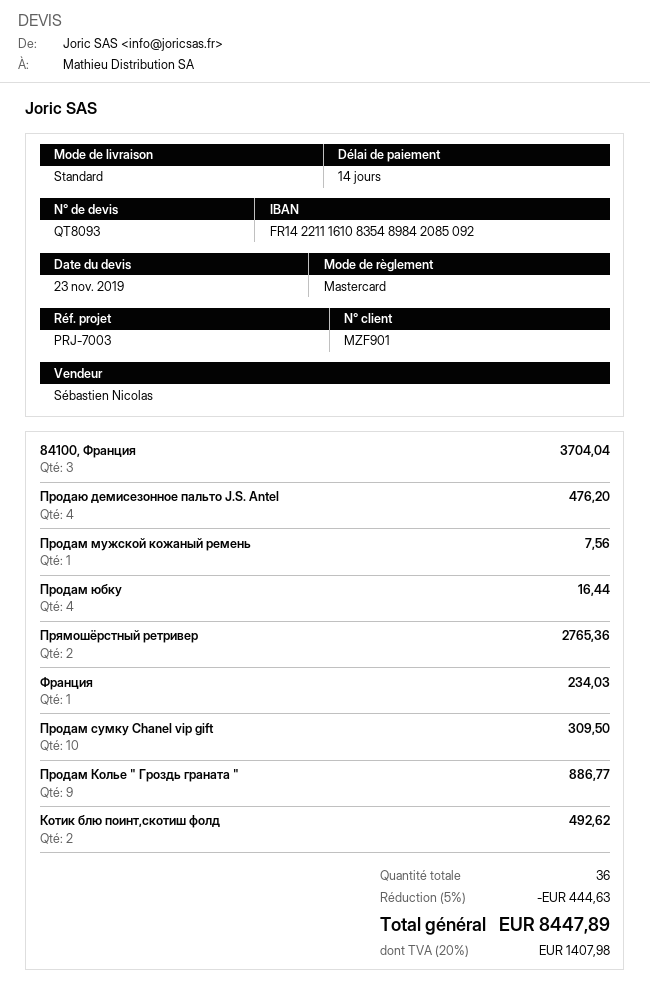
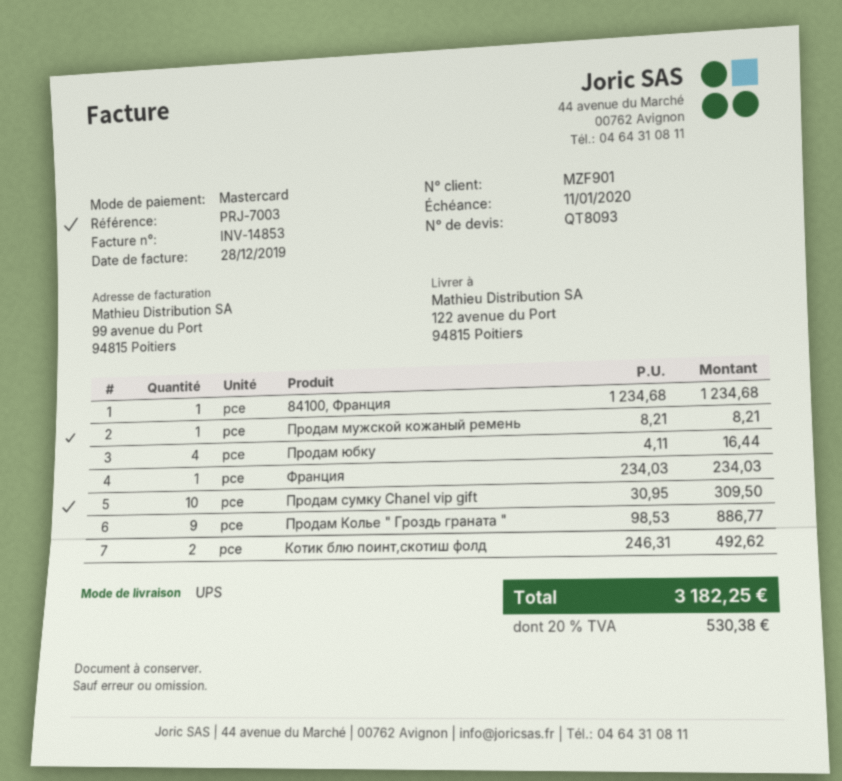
shipping method: standard -> UPS
84100, Франция: 3 for 3704.04 -> 1 for 1234.68
Продаю демисезонное пальто J.S. Antel: 4 for 476.20 -> none
Продам мужской кожаный ремень: 1 for 7.56 -> 1 for 8.21
Прямошёрстный ретривер: 2 for 2765.36 -> none
discount: 5% = 444.63 -> none
tax: 20% = 1407.98 -> 20% = 530.38
total: 8447.89 -> 3182.25

